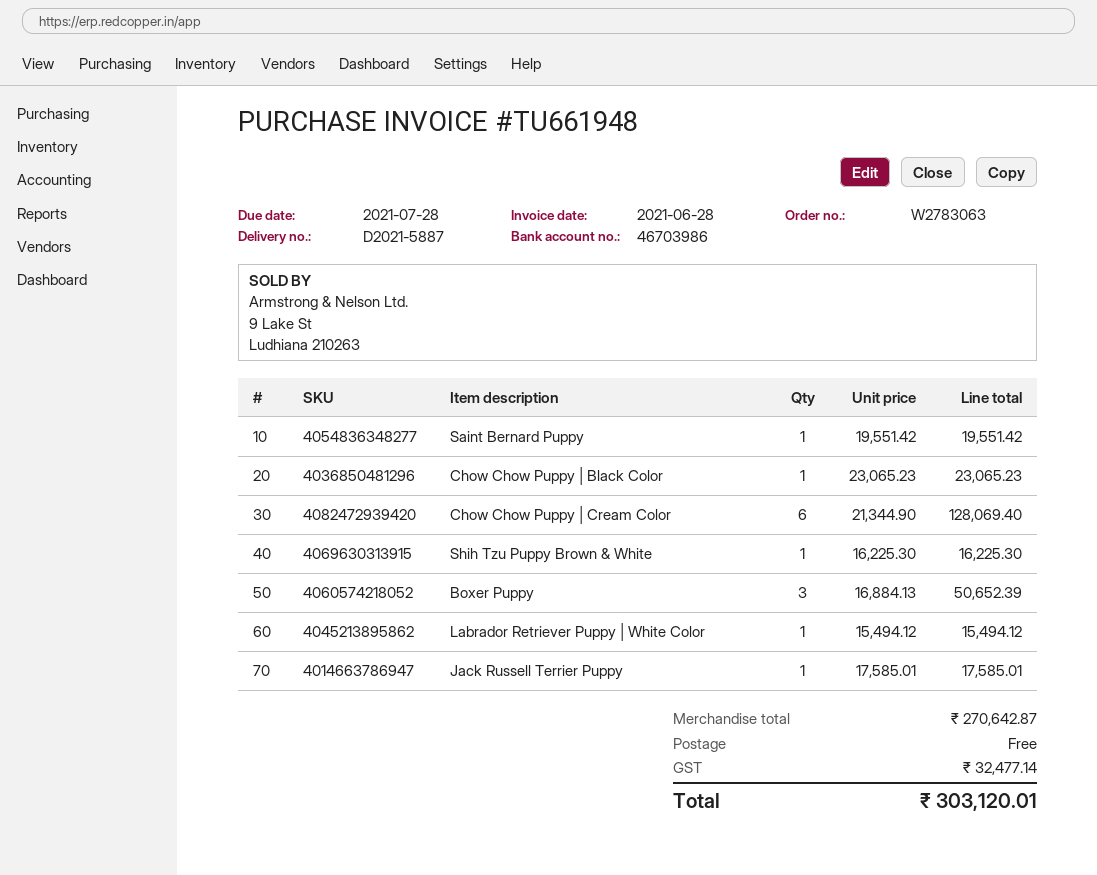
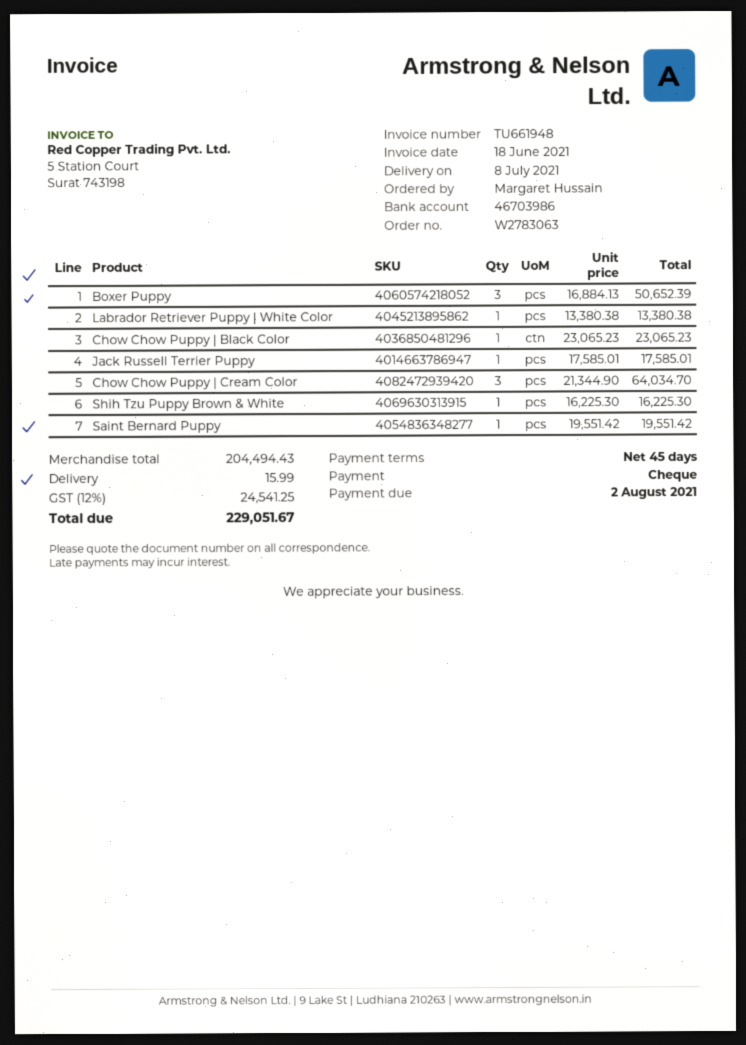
invoice date: 2021-06-28 -> 2021-06-18
due date: 2021-07-28 -> 2021-08-02
Chow Chow Puppy | Cream Color: 6 x 21344.90 = 128069.40 -> 3 x 21344.90 = 64034.70
Labrador Retriever Puppy | White Color: 1 x 15494.12 = 15494.12 -> 1 x 13380.38 = 13380.38
subtotal: 270642.87 -> 204494.43
shipping: 0.00 -> 15.99
tax: 32477.14 -> 24541.25
total: 303120.01 -> 229051.67

